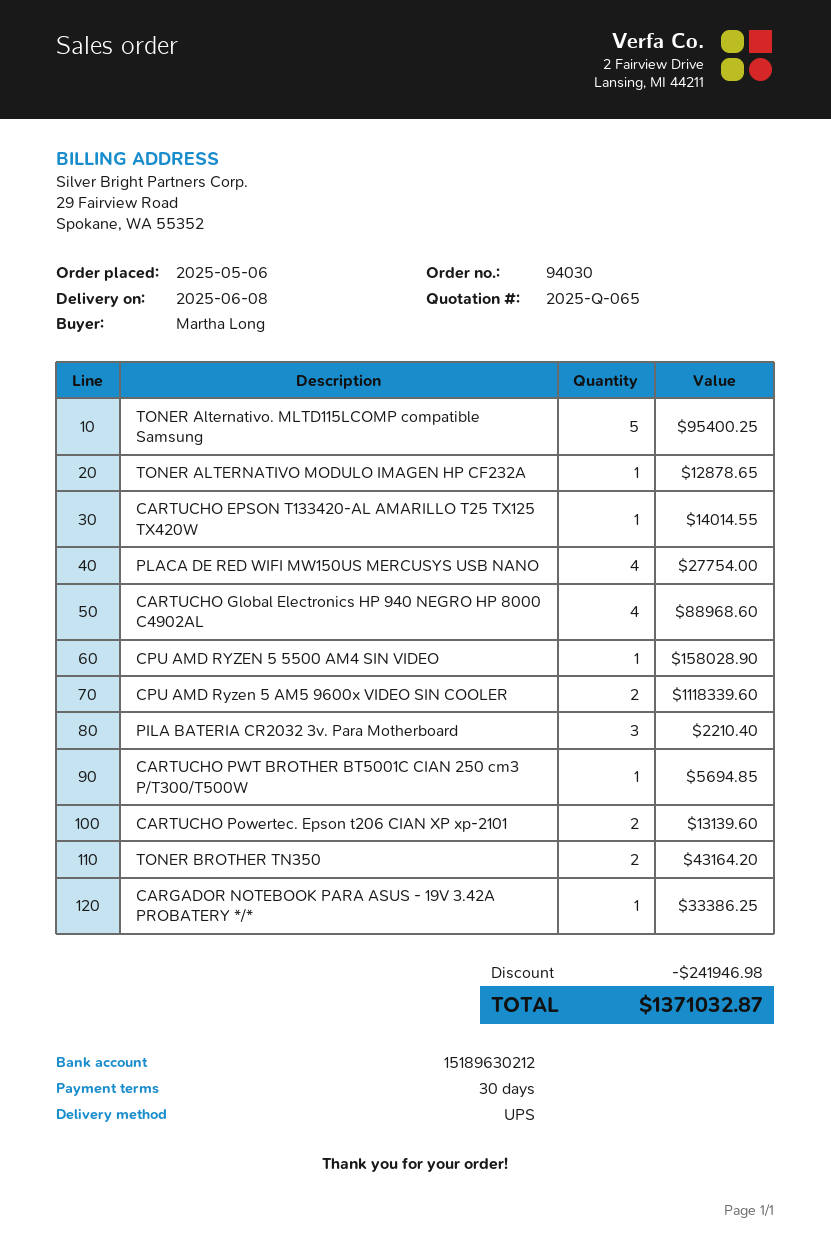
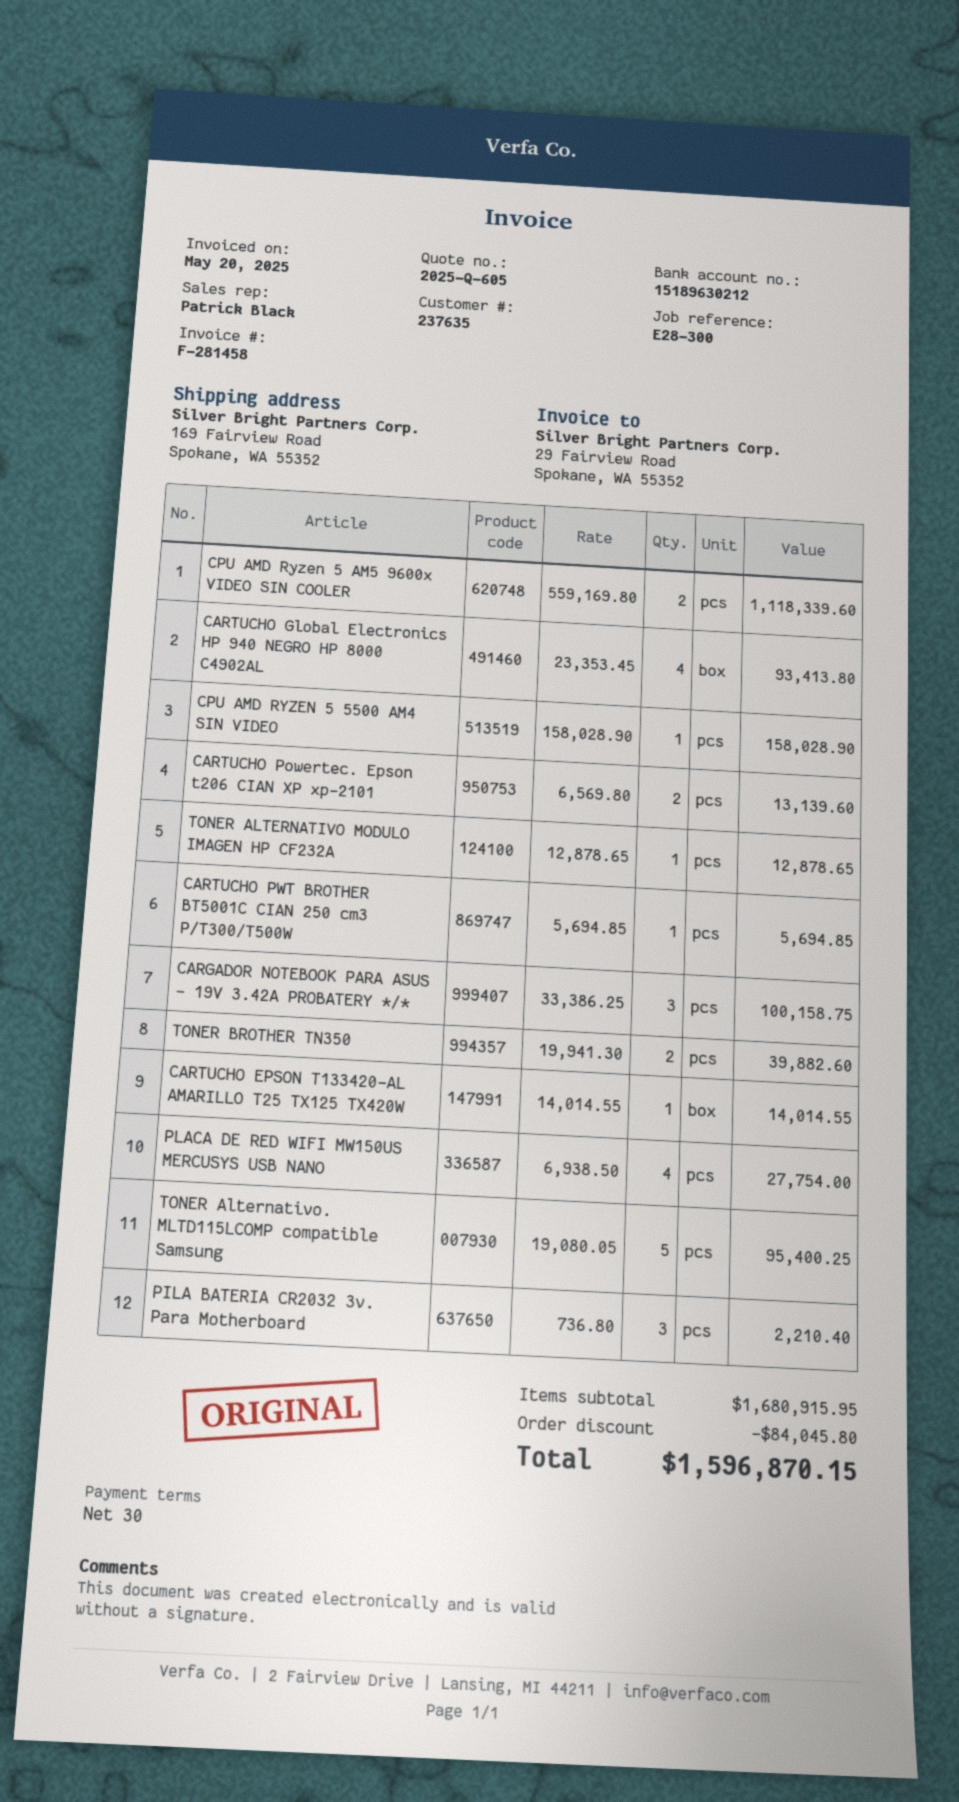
quote number: 2025-Q-065 -> 2025-Q-605
CARTUCHO Global Electronics HP 940 NEGRO HP 8000 C4902AL: 4 for 88968.60 -> 4 for 93413.80
TONER BROTHER TN350: 2 for 43164.20 -> 2 for 39882.60
CARGADOR NOTEBOOK PARA ASUS - 19V 3.42A PROBATERY */*: 1 for 33386.25 -> 3 for 100158.75
discount: 241946.98 -> 84045.80
total: 1371032.87 -> 1596870.15

